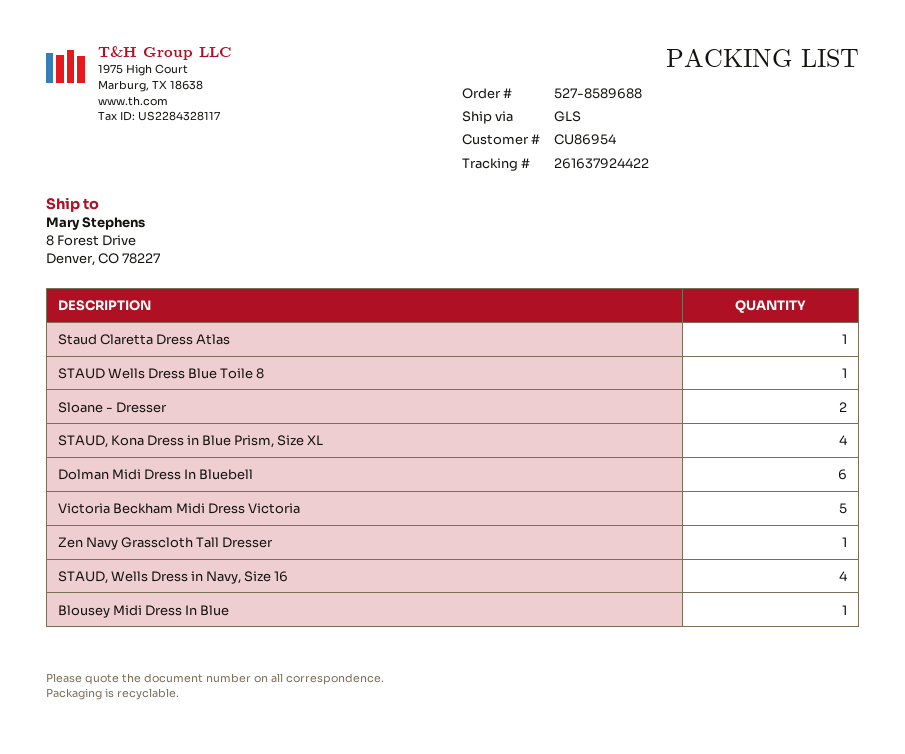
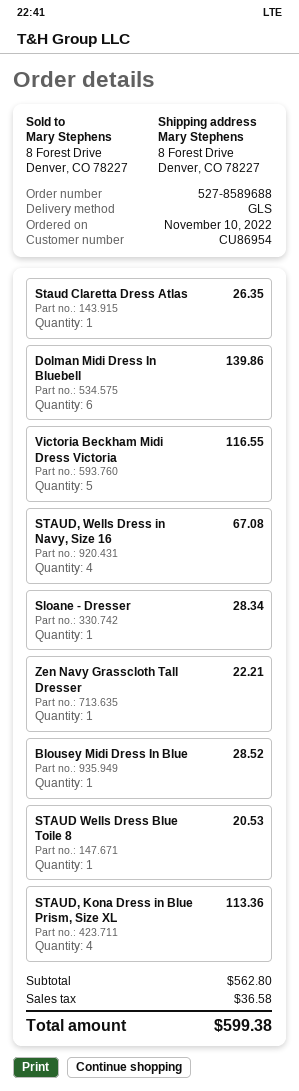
Sloane - Dresser: 2 -> 1

